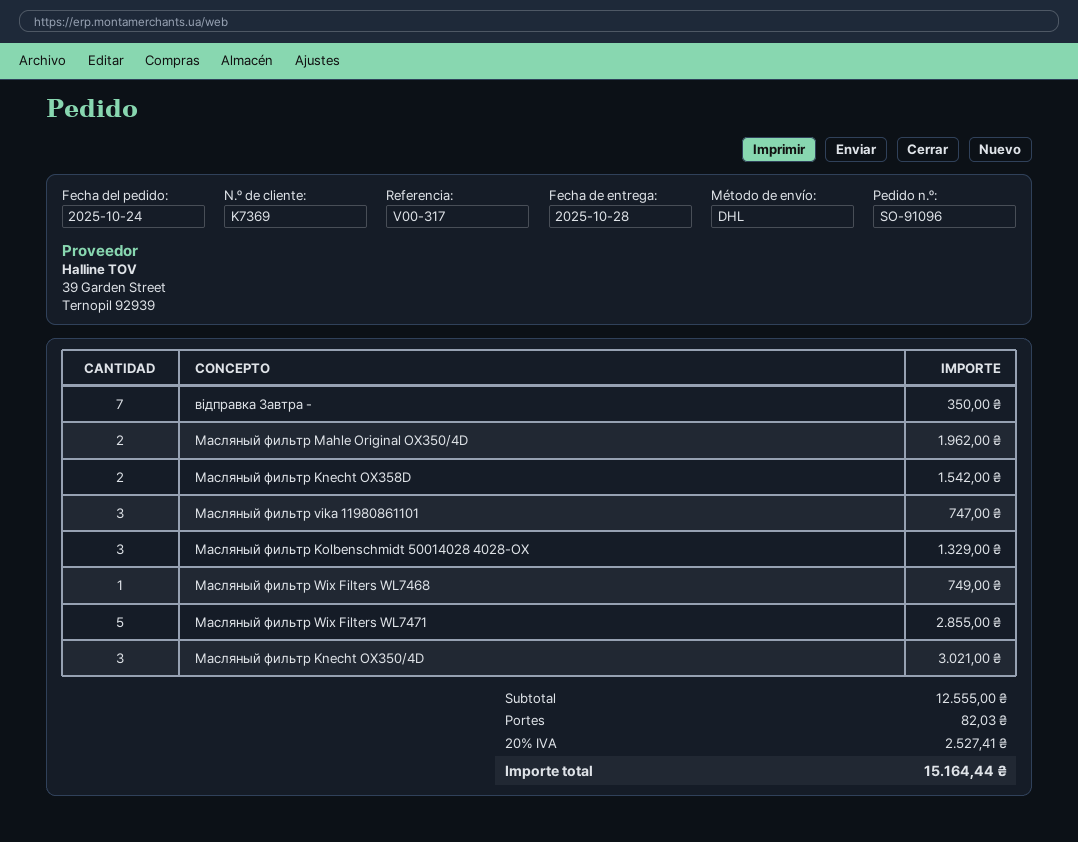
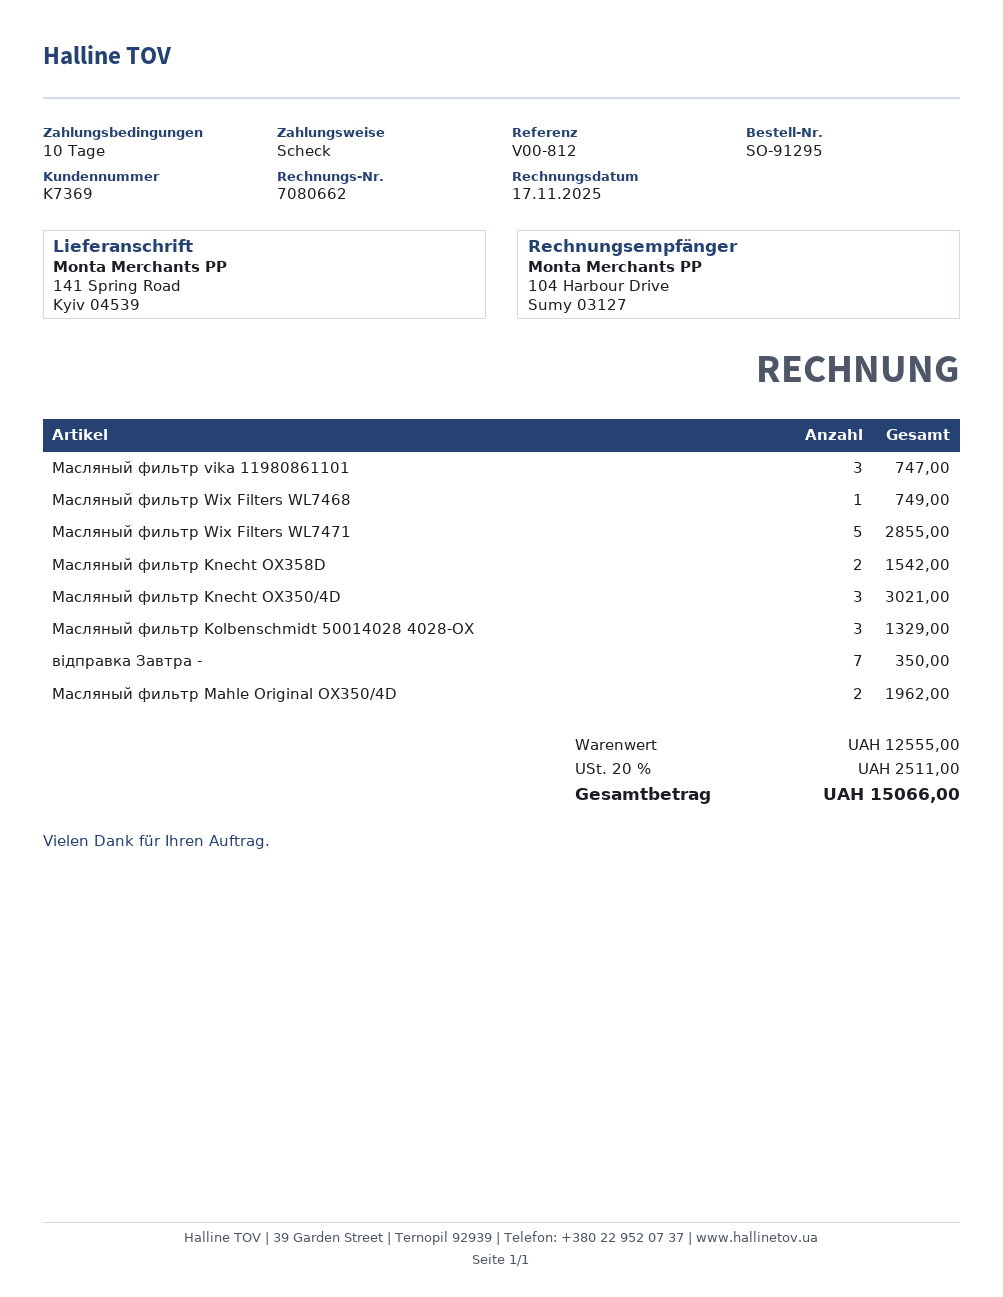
order number: SO-91096 -> SO-91295
reference: V00-317 -> V00-812
shipping: 82.03 -> none
tax: 20% = 2527.41 -> 20% = 2511.00
total: 15164.44 -> 15066.00

